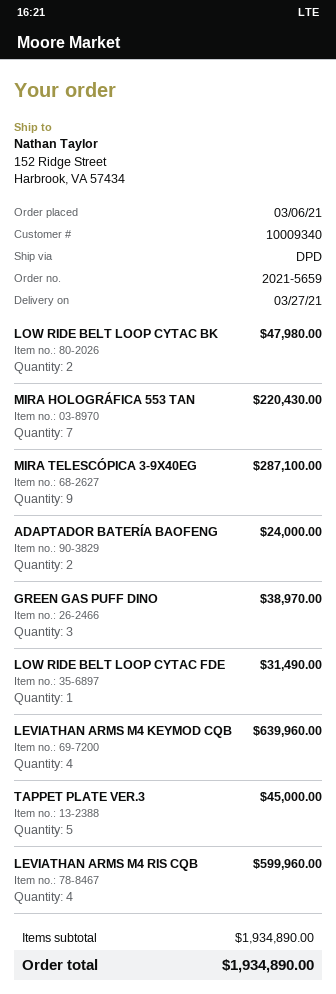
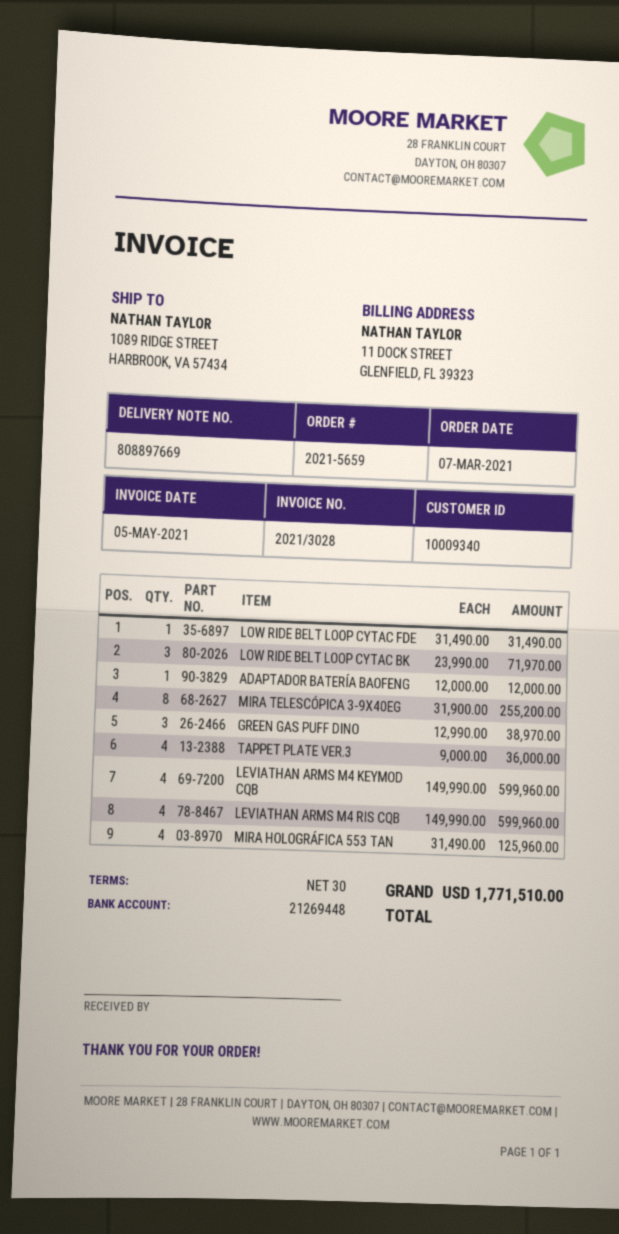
order date: 2021-03-06 -> 2021-03-07
ship to: 152 Ridge Street, Harbrook, VA 57434 -> 1089 RIDGE STREET, HARBROOK, VA 57434
LOW RIDE BELT LOOP CYTAC BK: 2 for 47980.00 -> 3 for 71970.00
MIRA HOLOGRÁFICA 553 TAN: 7 for 220430.00 -> 4 for 125960.00
MIRA TELESCÓPICA 3-9X40EG: 9 for 287100.00 -> 8 for 255200.00
ADAPTADOR BATERÍA BAOFENG: 2 for 24000.00 -> 1 for 12000.00
LEVIATHAN ARMS M4 KEYMOD CQB: 4 for 639960.00 -> 4 for 599960.00
TAPPET PLATE VER.3: 5 for 45000.00 -> 4 for 36000.00
total: 1934890.00 -> 1771510.00

